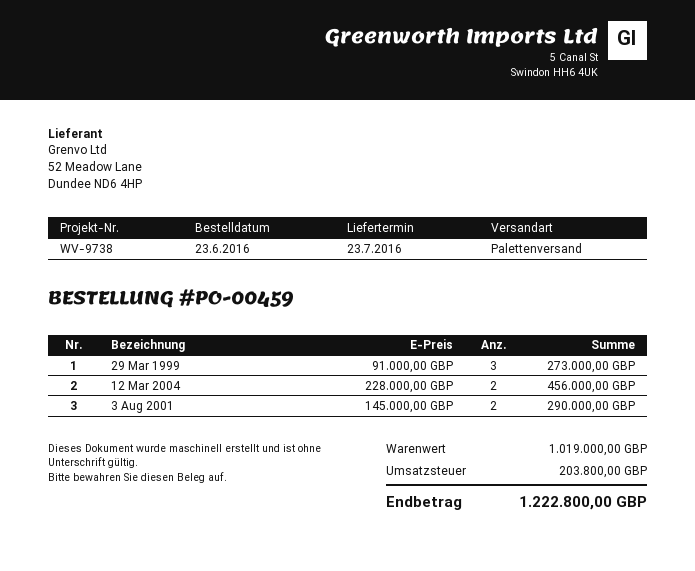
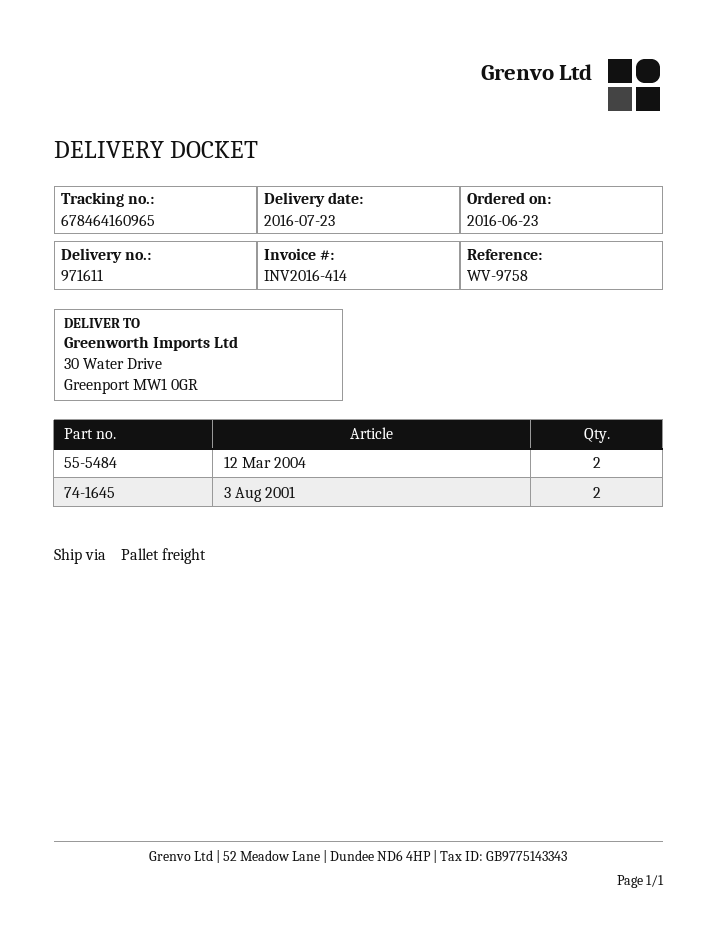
reference: WV-9738 -> WV-9758
29 Mar 1999: 3 -> none

